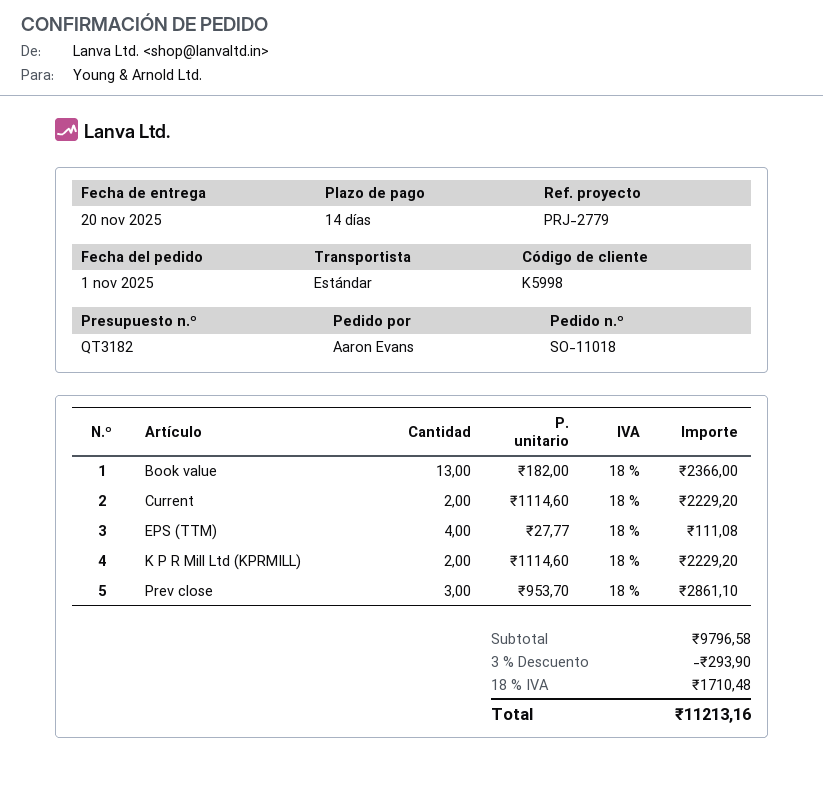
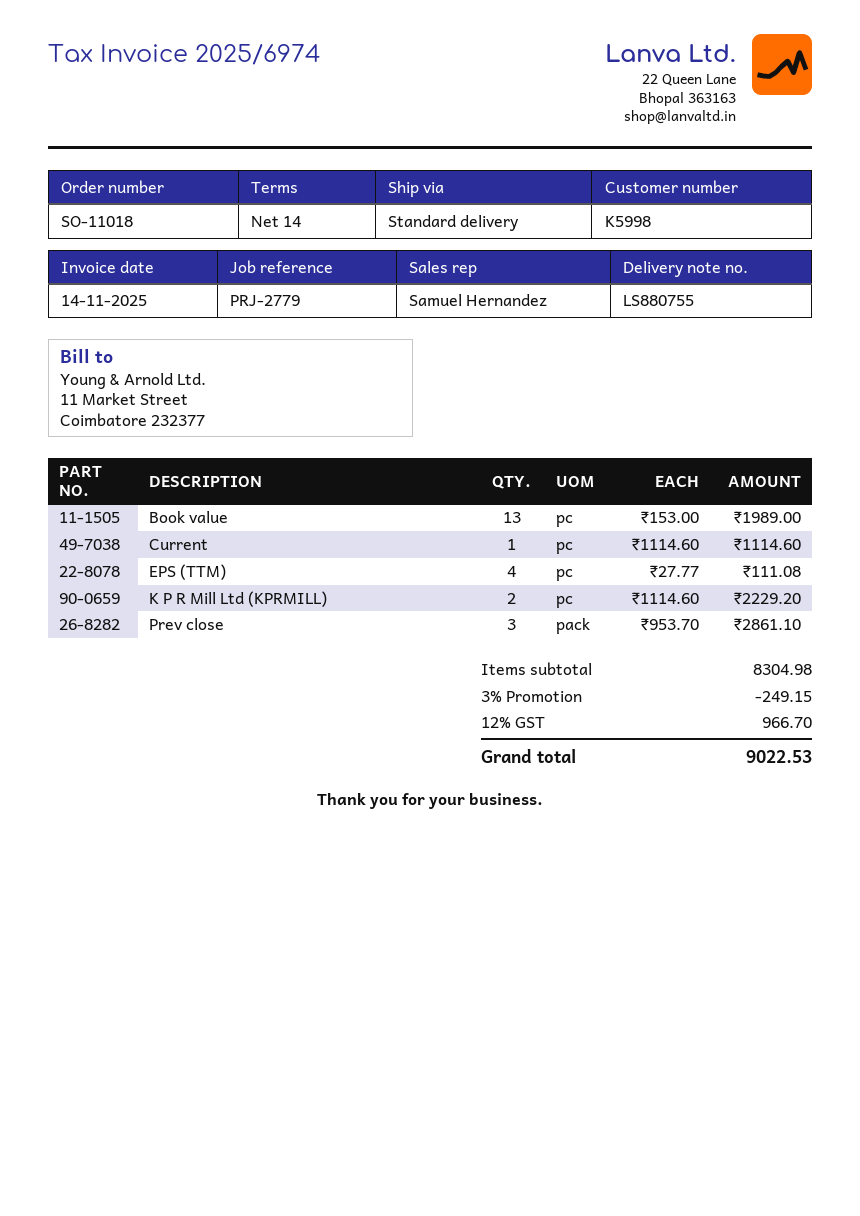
Book value: 13 x 182.00 = 2366.00 -> 13 x 153.00 = 1989.00
Current: 2 x 1114.60 = 2229.20 -> 1 x 1114.60 = 1114.60
subtotal: 9796.58 -> 8304.98
discount: 3% = 293.90 -> 3% = 249.15
tax: 18% = 1710.48 -> 12% = 966.70
total: 11213.16 -> 9022.53

